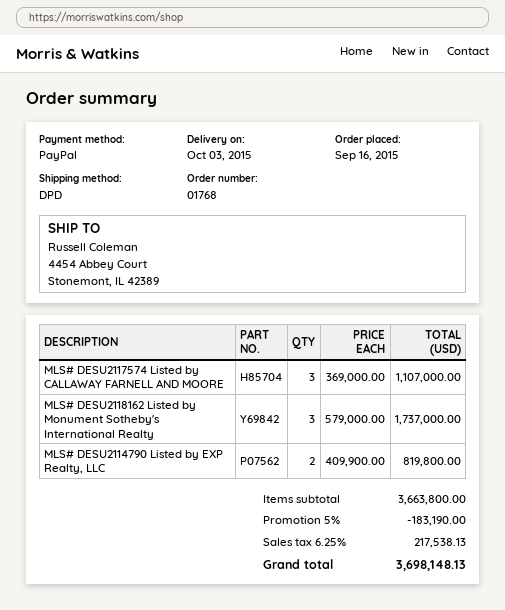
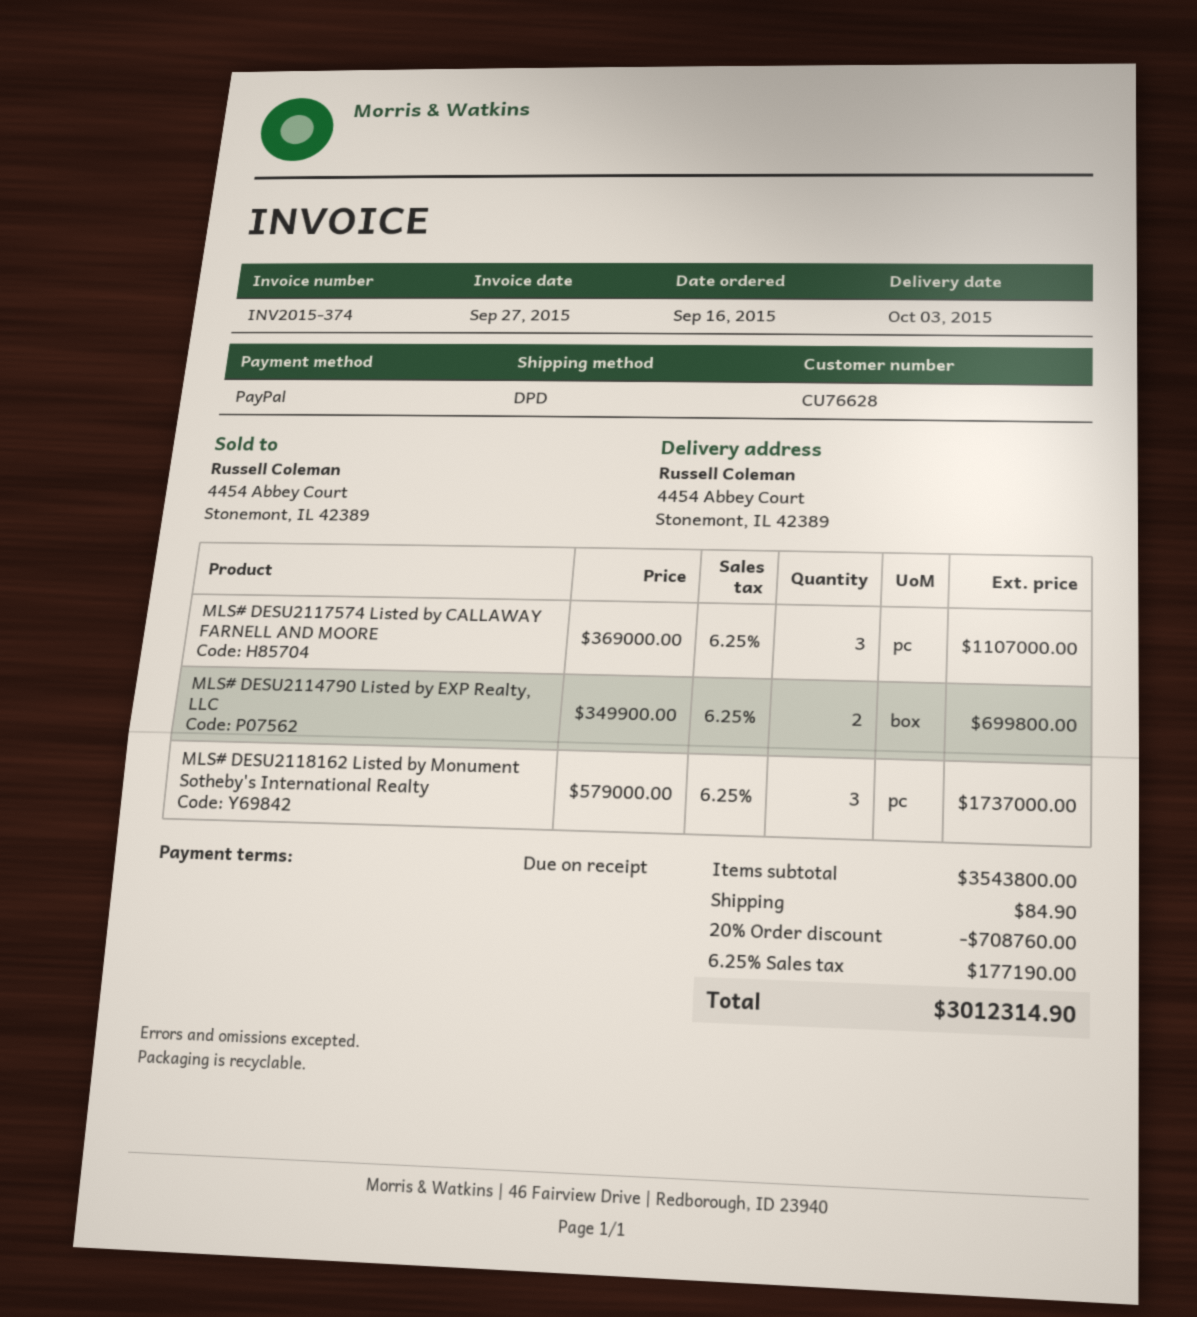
MLS# DESU2114790 Listed by EXP Realty, LLC: 2 x 409900.00 = 819800.00 -> 2 x 349900.00 = 699800.00
subtotal: 3663800.00 -> 3543800.00
discount: 5% = 183190.00 -> 20% = 708760.00
shipping: none -> 84.90
tax: 6.25% = 217538.13 -> 6.25% = 177190.00
total: 3698148.13 -> 3012314.90

